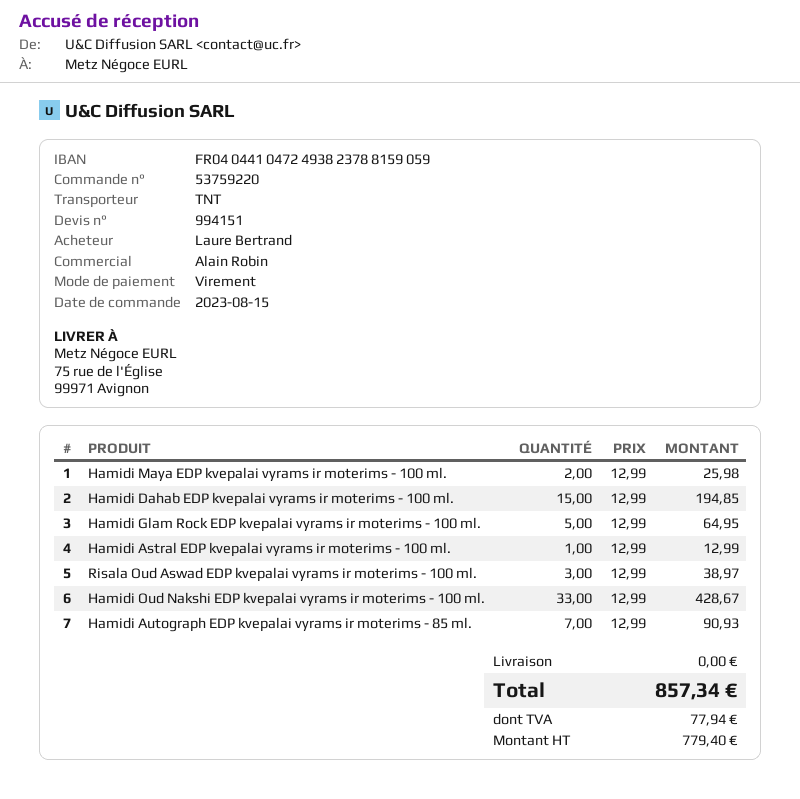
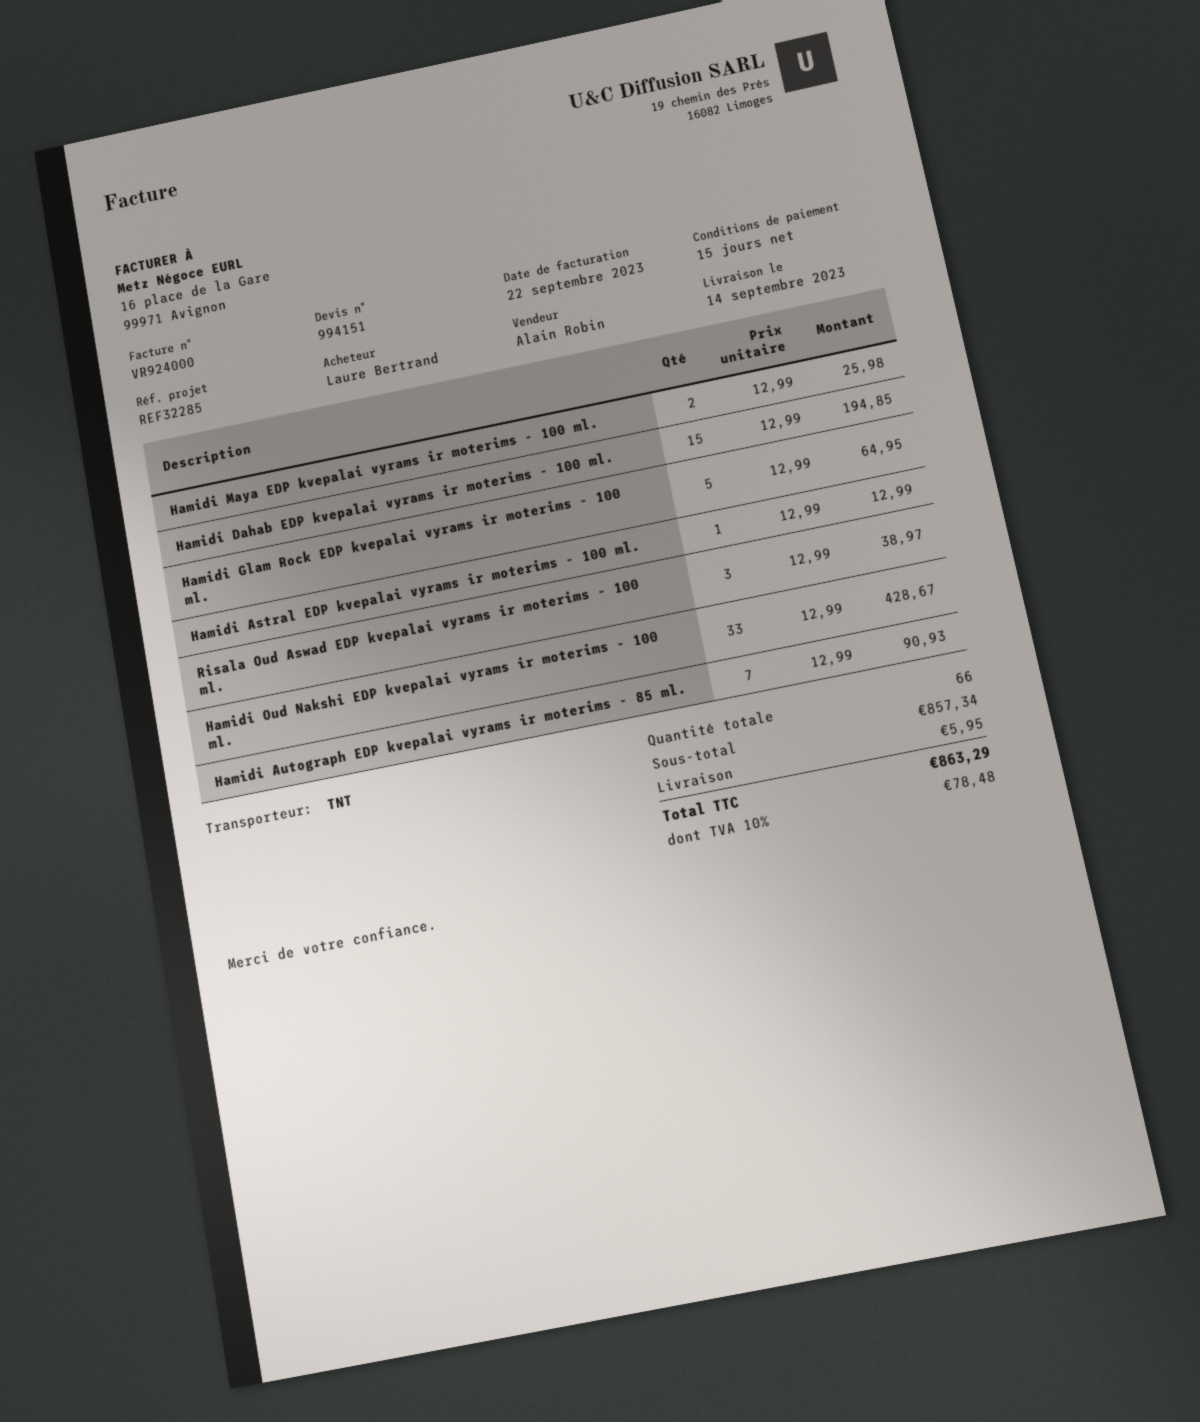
shipping: 0.00 -> 5.95
tax: 77.94 -> 78.48
total: 857.34 -> 863.29

